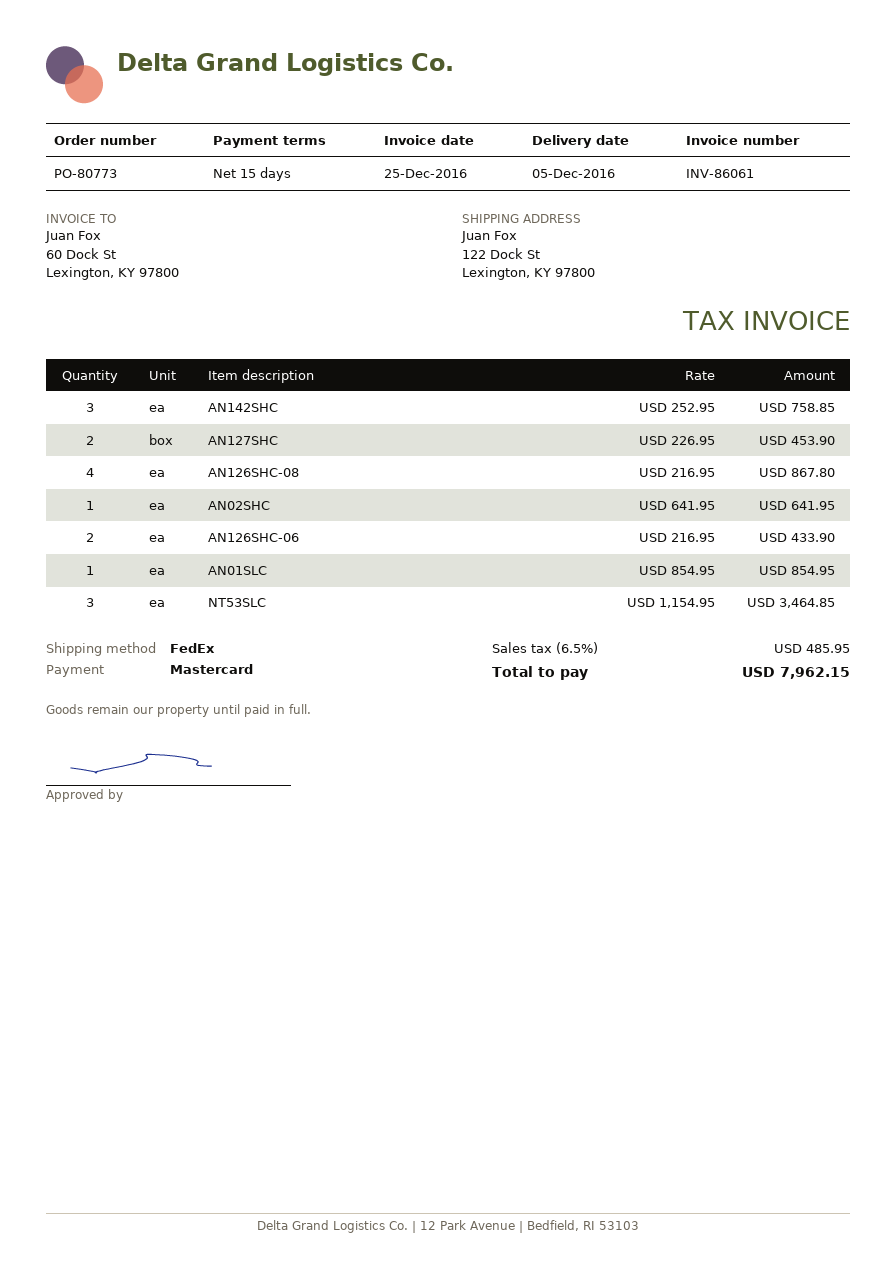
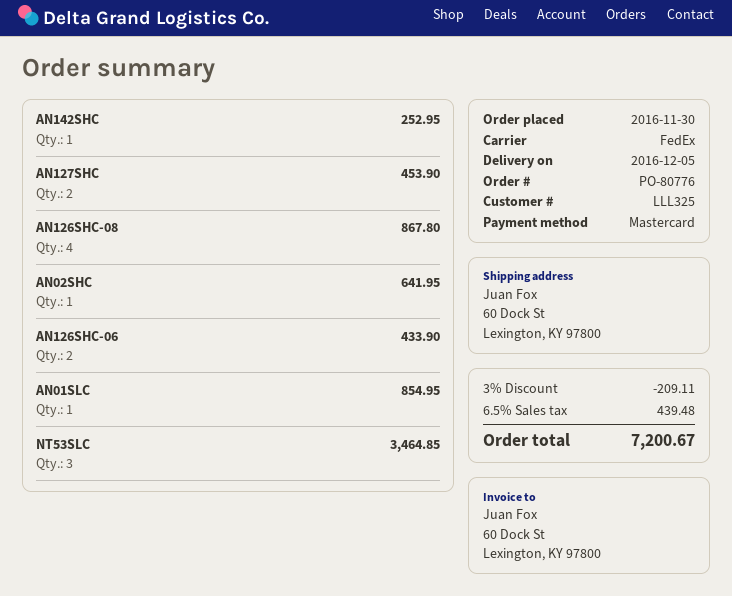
order number: PO-80773 -> PO-80776
ship to: 122 Dock St, Lexington, KY 97800 -> 60 Dock St, Lexington, KY 97800
AN142SHC: 3 for 758.85 -> 1 for 252.95
discount: none -> 3% = 209.11
tax: 6.5% = 485.95 -> 6.5% = 439.48
total: 7962.15 -> 7200.67

